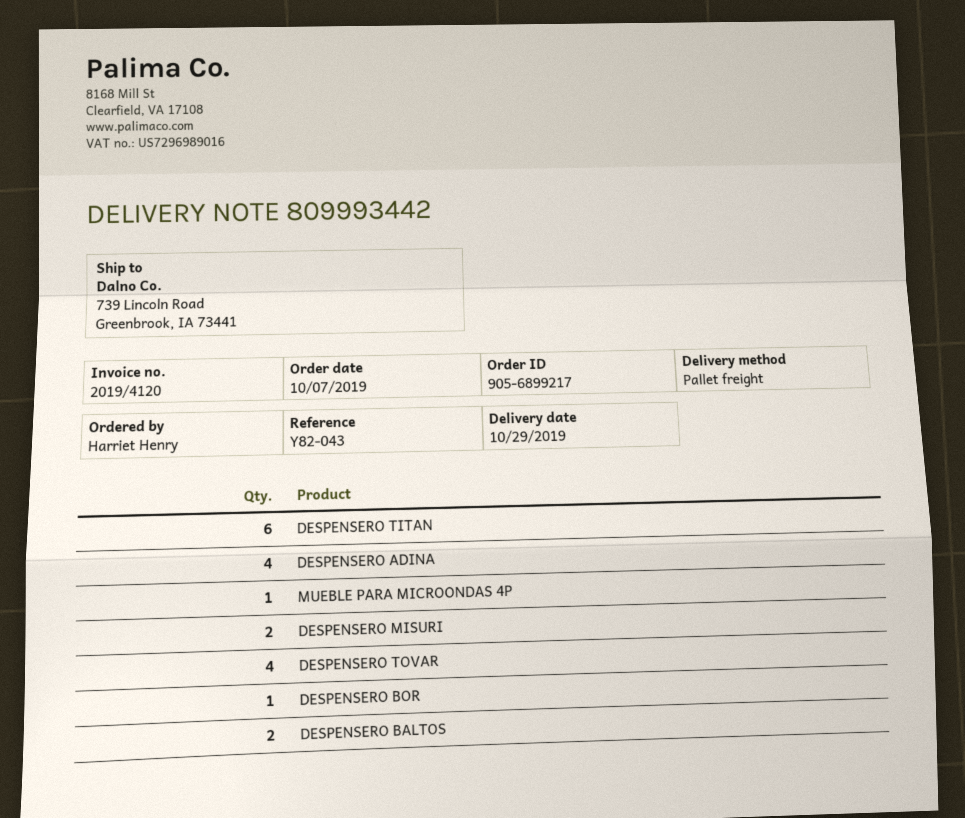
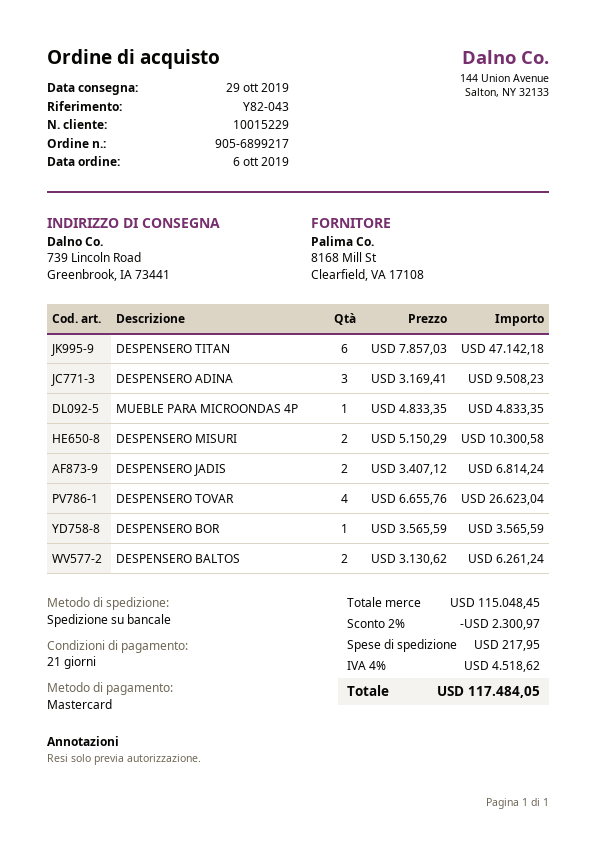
order date: 2019-10-07 -> 2019-10-06
DESPENSERO ADINA: 4 -> 3
DESPENSERO JADIS: none -> 2

